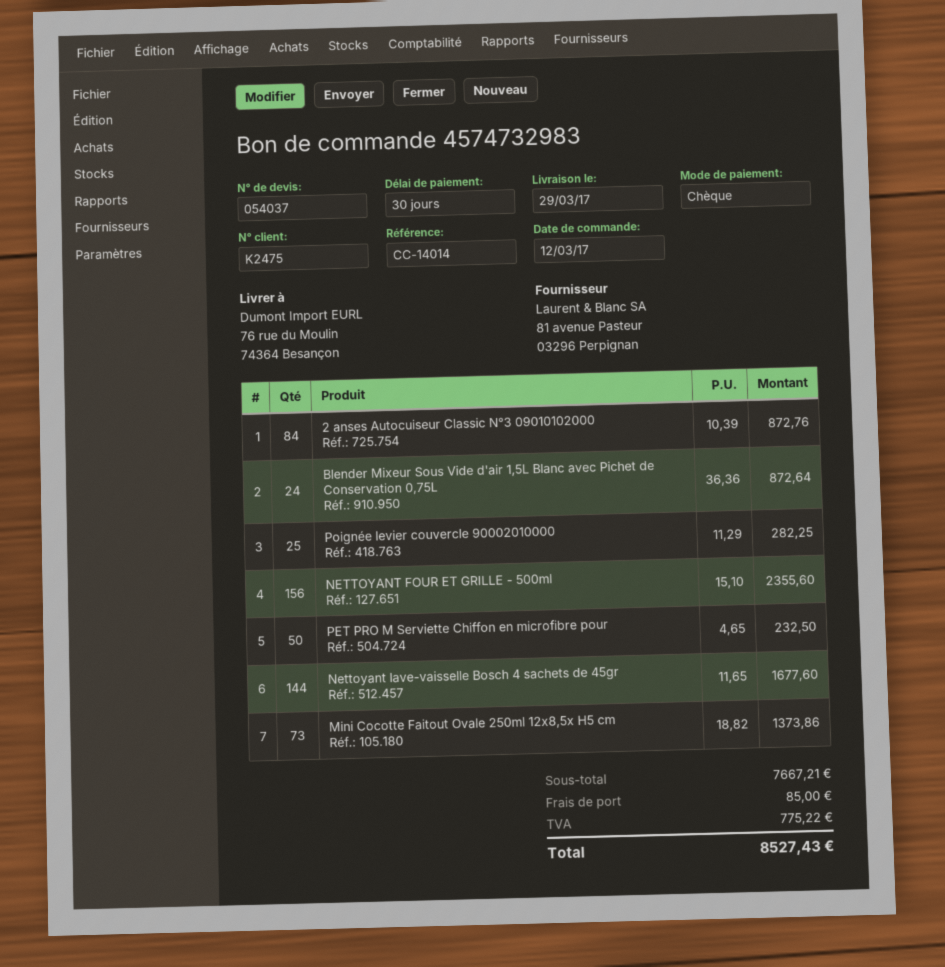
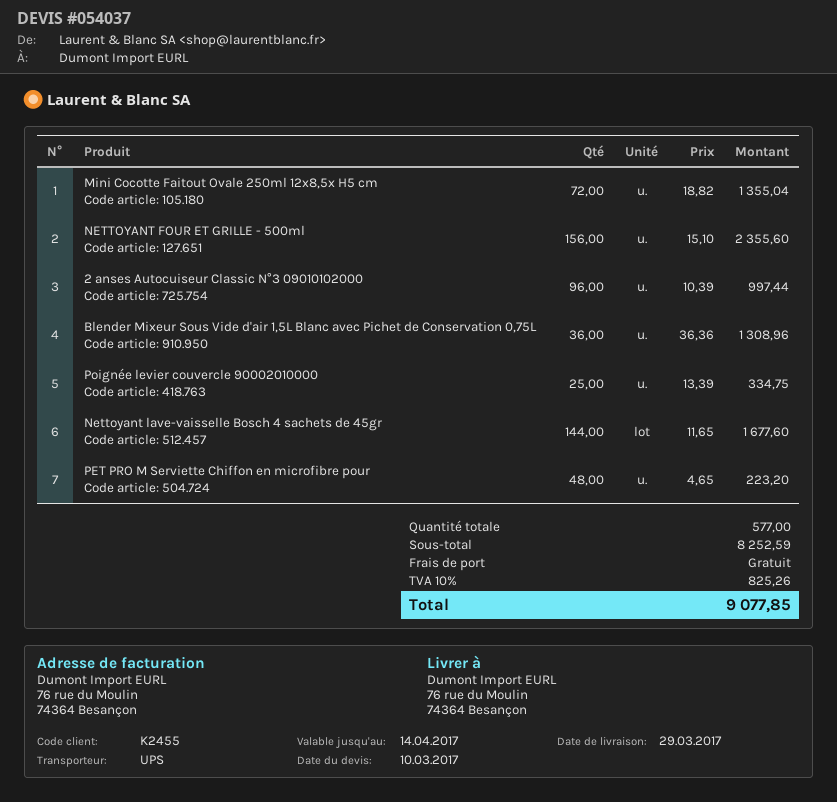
customer number: K2475 -> K2455
2 anses Autocuiseur Classic N°3 09010102000: 84 x 10.39 = 872.76 -> 96 x 10.39 = 997.44
Blender Mixeur Sous Vide d'air 1,5L Blanc avec Pichet de Conservation 0,75L: 24 x 36.36 = 872.64 -> 36 x 36.36 = 1308.96
Poignée levier couvercle 90002010000: 25 x 11.29 = 282.25 -> 25 x 13.39 = 334.75
PET PRO M Serviette Chiffon en microfibre pour: 50 x 4.65 = 232.50 -> 48 x 4.65 = 223.20
Mini Cocotte Faitout Ovale 250ml 12x8,5x H5 cm: 73 x 18.82 = 1373.86 -> 72 x 18.82 = 1355.04
subtotal: 7667.21 -> 8252.59
shipping: 85.00 -> 0.00
tax: 775.22 -> 825.26
total: 8527.43 -> 9077.85

